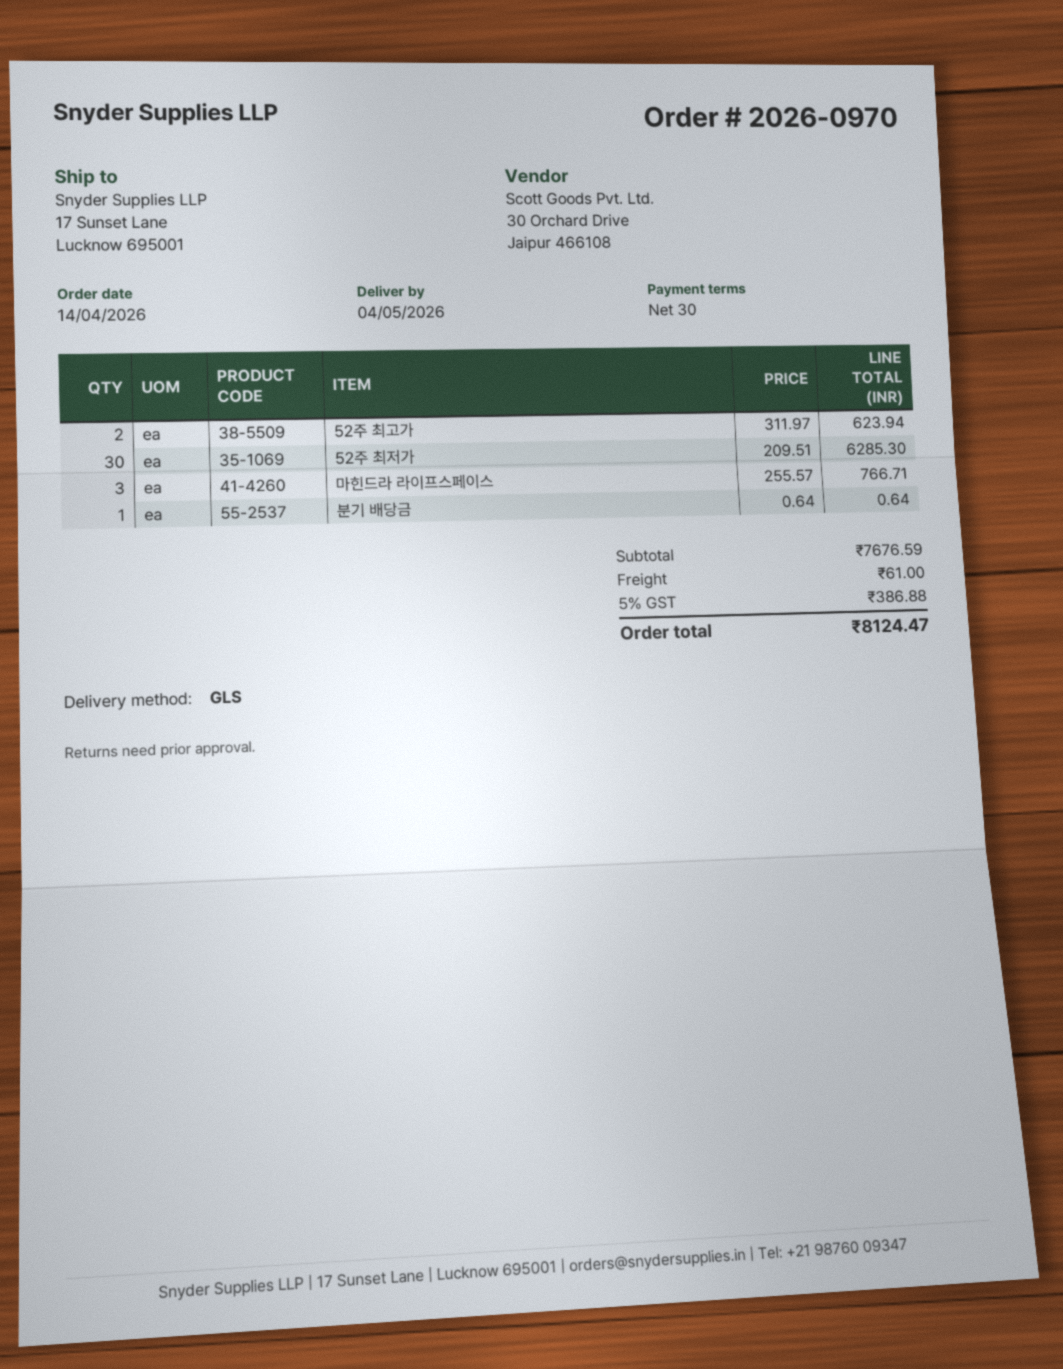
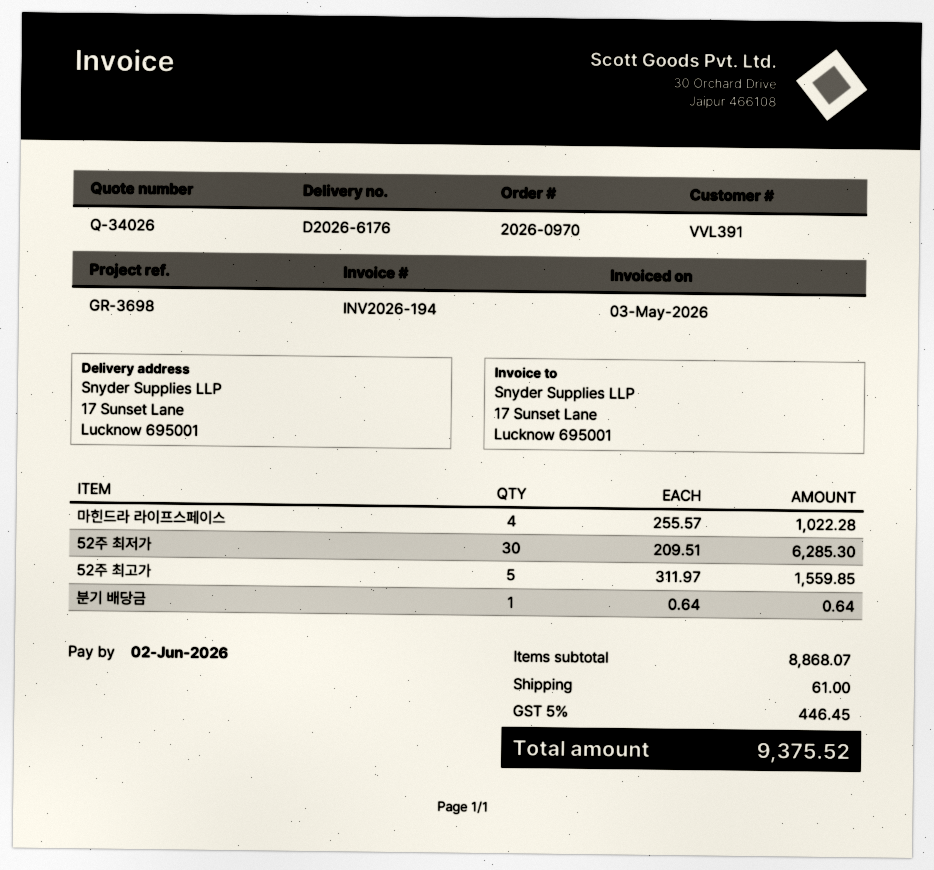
52주 최고가: 2 x 311.97 = 623.94 -> 5 x 311.97 = 1559.85
마힌드라 라이프스페이스: 3 x 255.57 = 766.71 -> 4 x 255.57 = 1022.28
subtotal: 7676.59 -> 8868.07
tax: 5% = 386.88 -> 5% = 446.45
total: 8124.47 -> 9375.52

